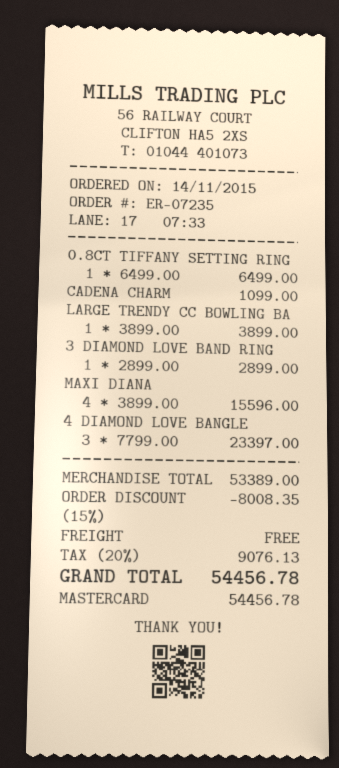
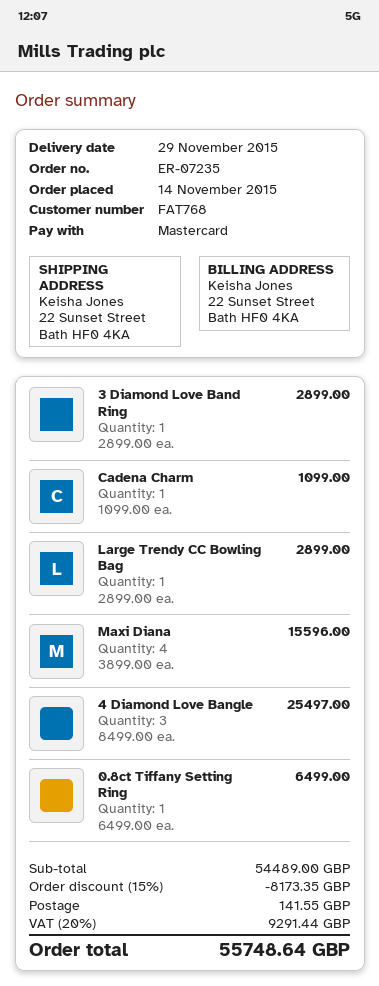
LARGE TRENDY CC BOWLING BA: 1 x 3899.00 = 3899.00 -> 1 x 2899.00 = 2899.00
4 DIAMOND LOVE BANGLE: 3 x 7799.00 = 23397.00 -> 3 x 8499.00 = 25497.00
subtotal: 53389.00 -> 54489.00
discount: 15% = 8008.35 -> 15% = 8173.35
shipping: 0.00 -> 141.55
tax: 20% = 9076.13 -> 20% = 9291.44
total: 54456.78 -> 55748.64

